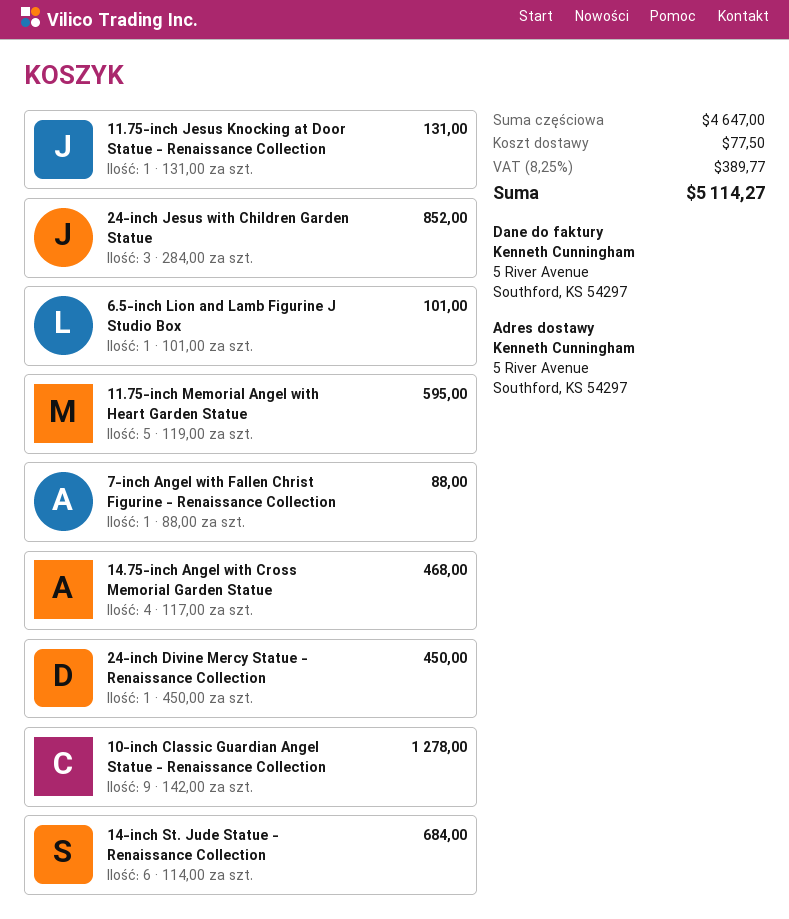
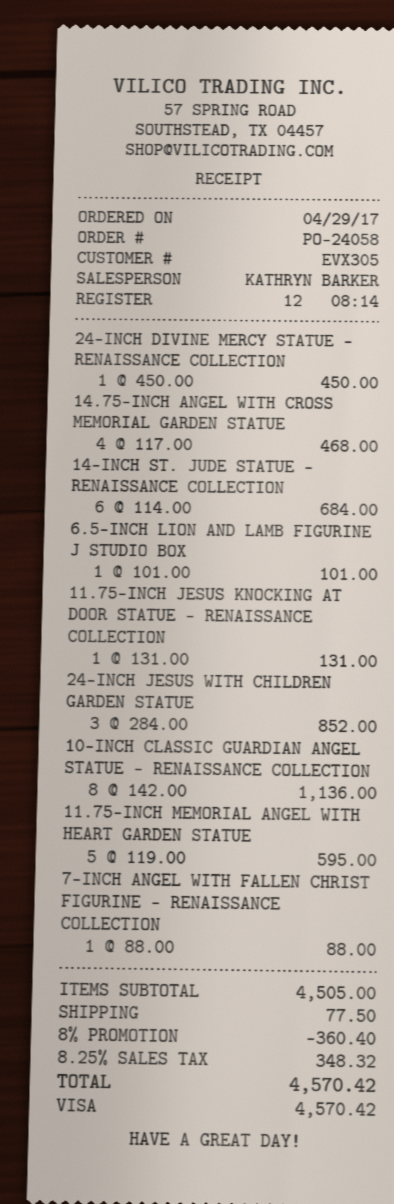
10-inch Classic Guardian Angel Statue - Renaissance Collection: 9 x 142.00 = 1278.00 -> 8 x 142.00 = 1136.00
subtotal: 4647.00 -> 4505.00
discount: none -> 8% = 360.40
tax: 8.25% = 389.77 -> 8.25% = 348.32
total: 5114.27 -> 4570.42

